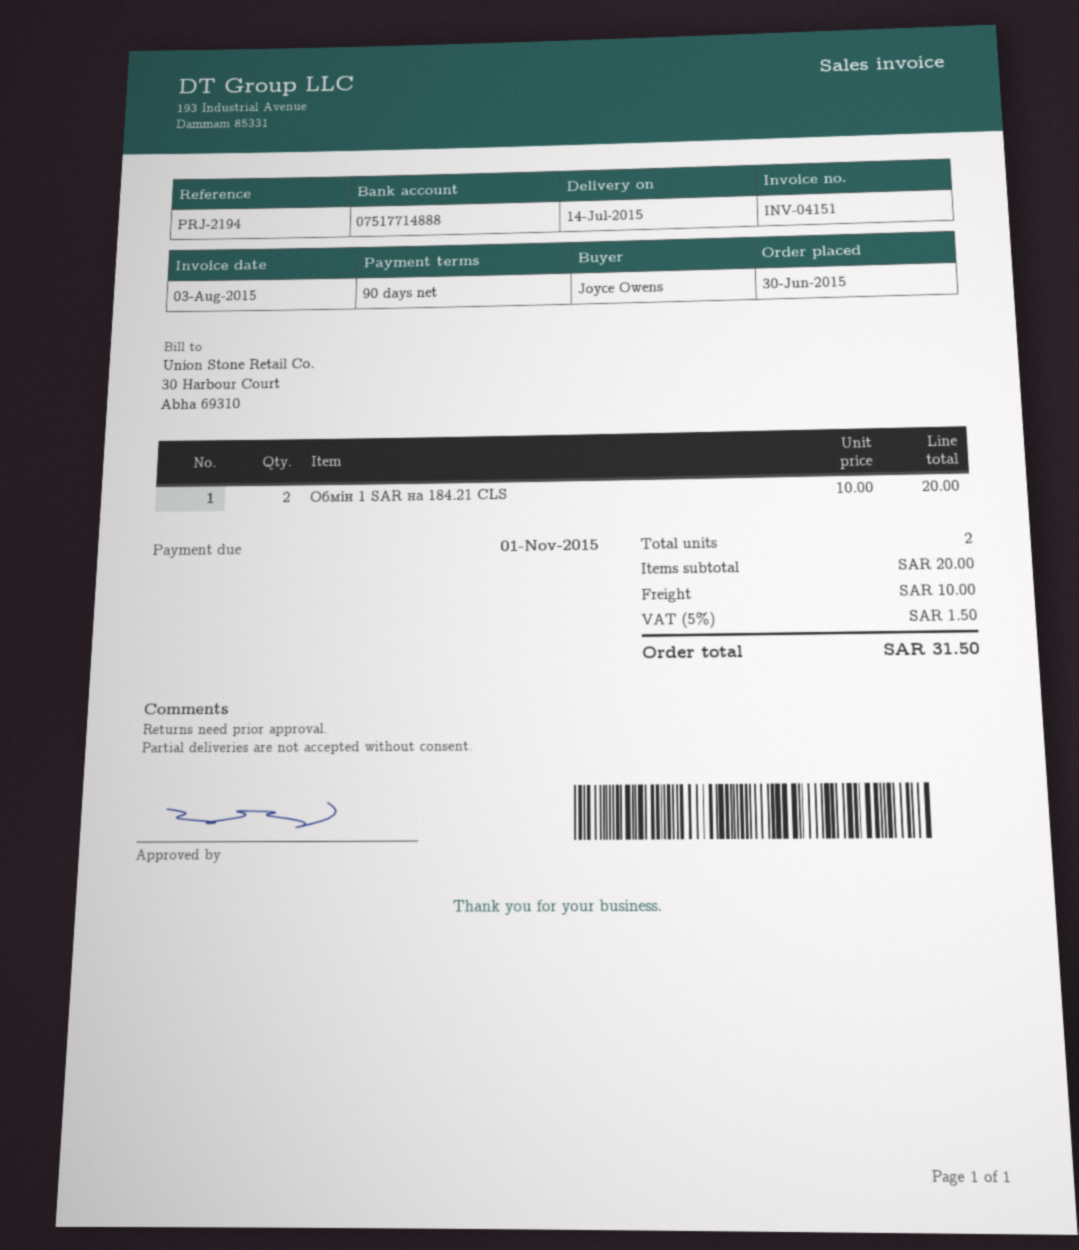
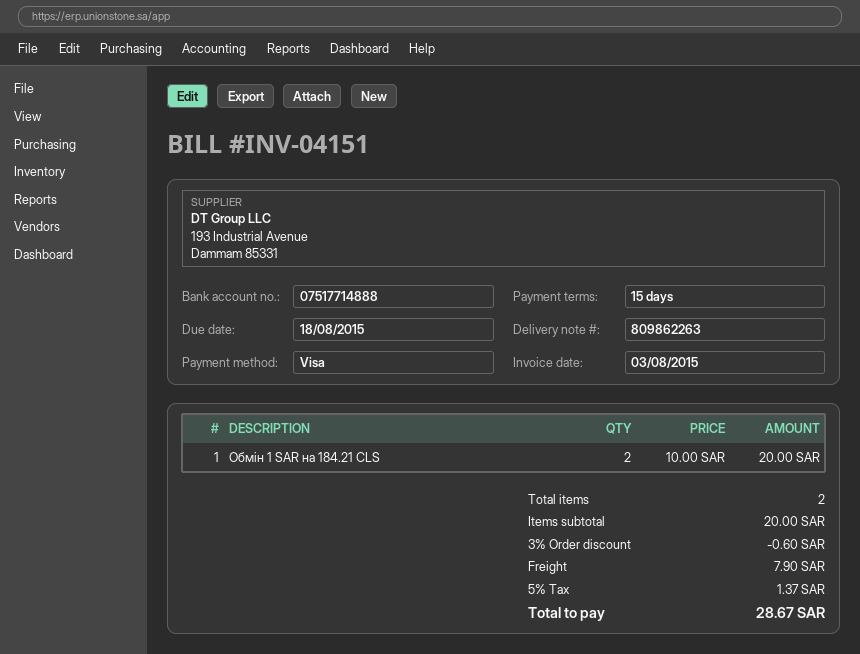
payment terms: 90 days -> 15 days
due date: 2015-11-01 -> 2015-08-18
discount: none -> 3% = 0.60
shipping: 10.00 -> 7.90
tax: 5% = 1.50 -> 5% = 1.37
total: 31.50 -> 28.67

